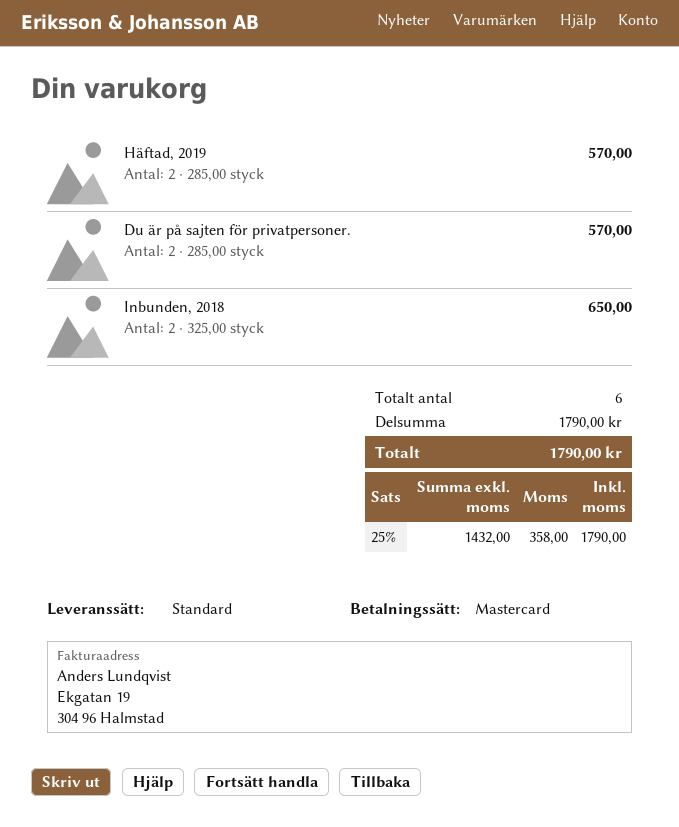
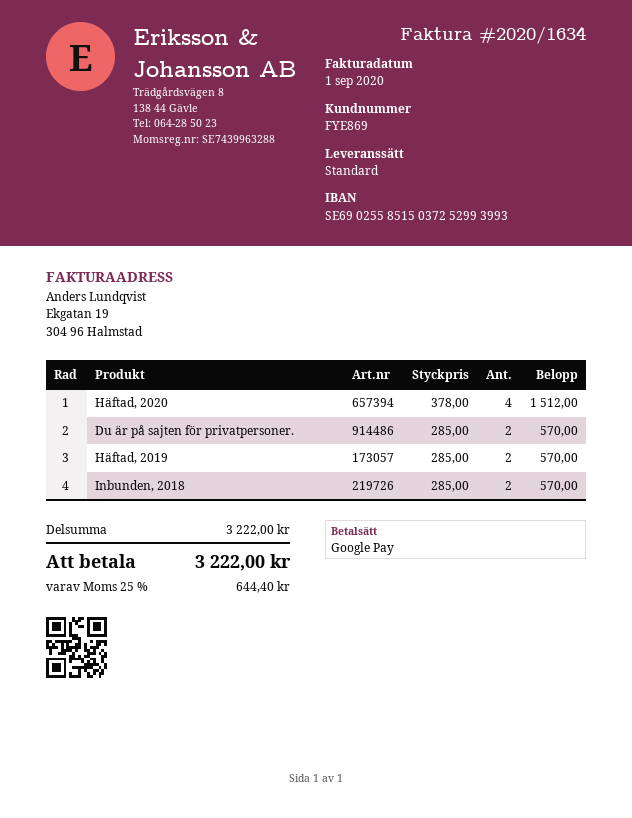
payment method: Mastercard -> Google Pay
Inbunden, 2018: 2 x 325.00 = 650.00 -> 2 x 285.00 = 570.00
Häftad, 2020: none -> 4 x 378.00 = 1512.00
subtotal: 1790.00 -> 3222.00
tax: 25% = 358.00 -> 25% = 644.40
total: 1790.00 -> 3222.00

